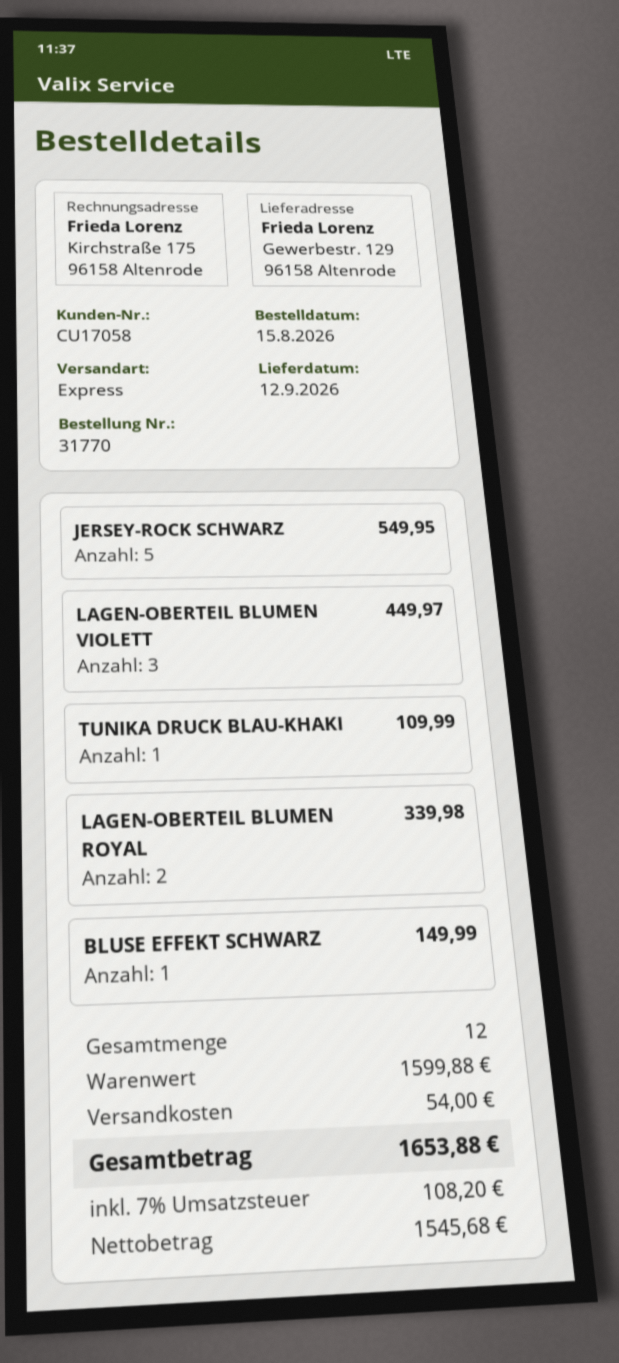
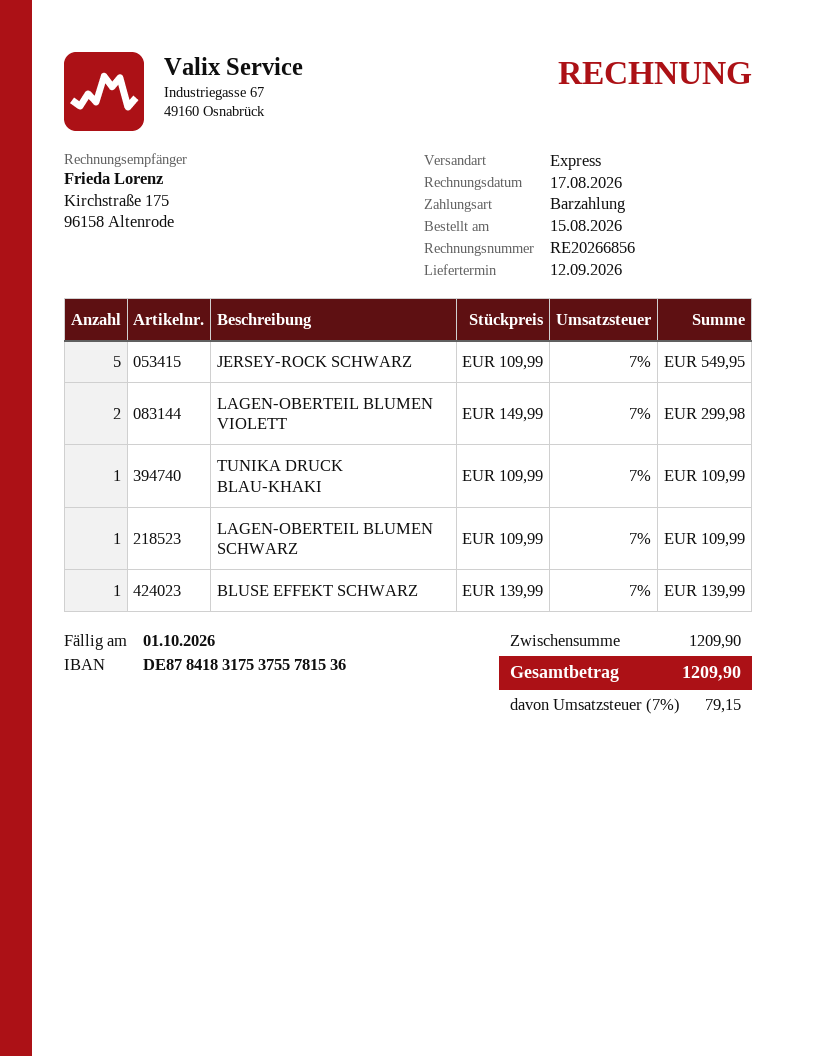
LAGEN-OBERTEIL BLUMEN VIOLETT: 3 for 449.97 -> 2 for 299.98
LAGEN-OBERTEIL BLUMEN ROYAL: 2 for 339.98 -> none
BLUSE EFFEKT SCHWARZ: 1 for 149.99 -> 1 for 139.99
LAGEN-OBERTEIL BLUMEN SCHWARZ: none -> 1 for 109.99
subtotal: 1599.88 -> 1209.90
shipping: 54.00 -> none
tax: 7% = 108.20 -> 7% = 79.15
total: 1653.88 -> 1209.90

